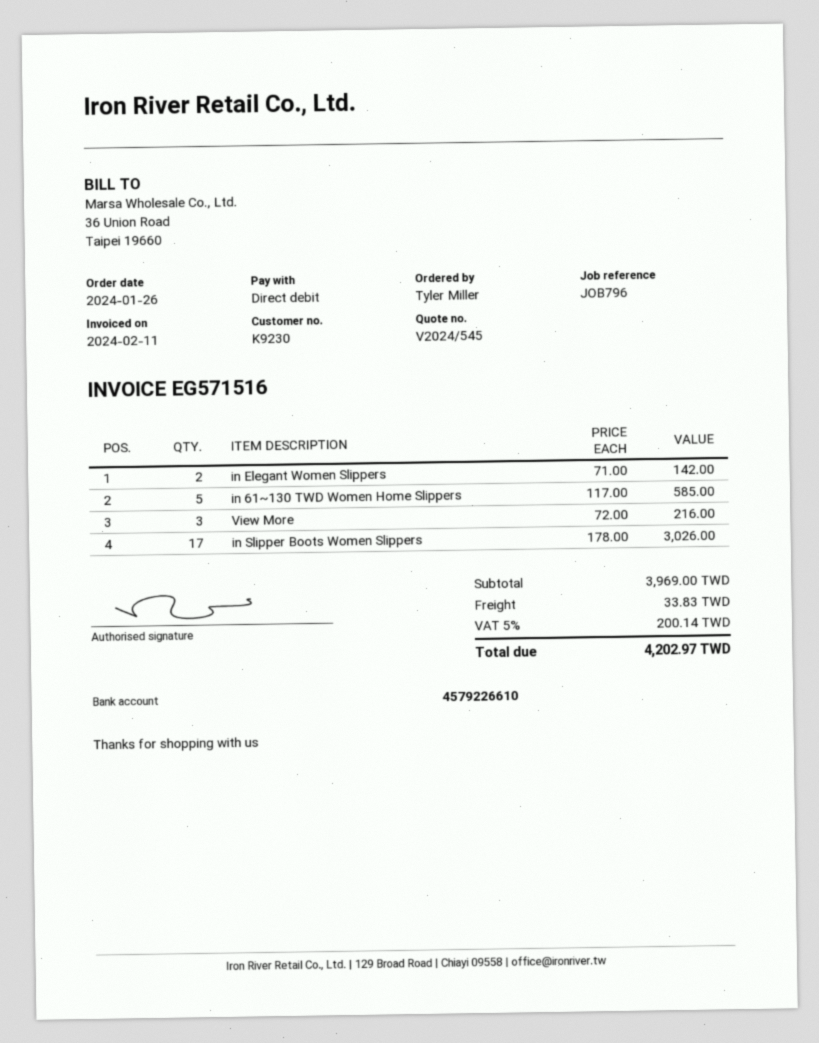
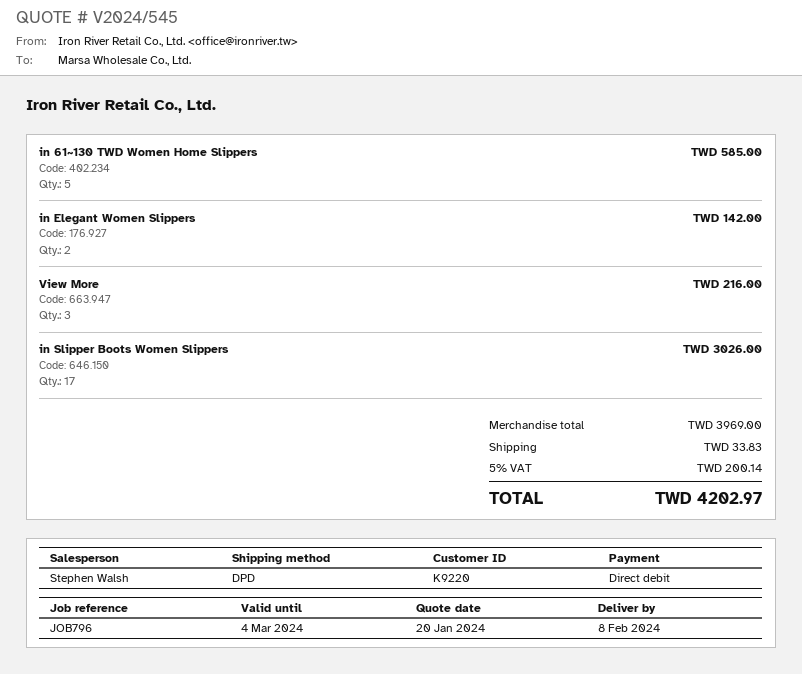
customer number: K9230 -> K9220

